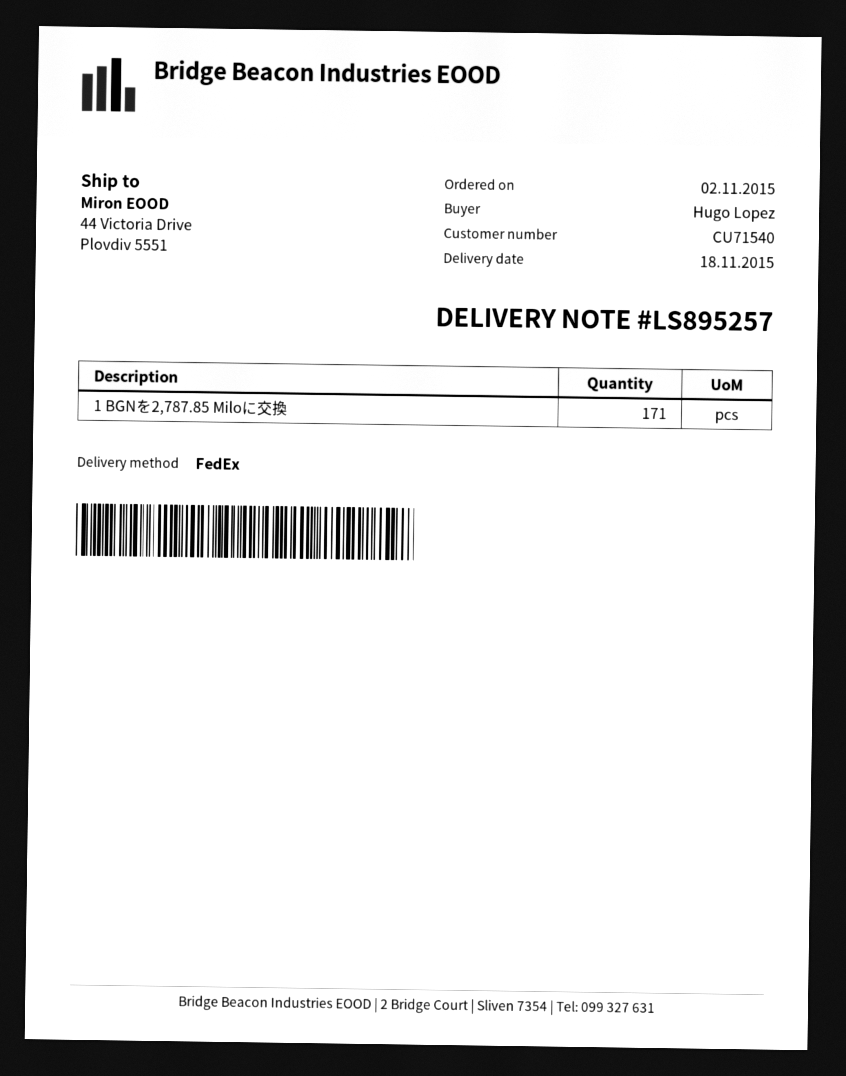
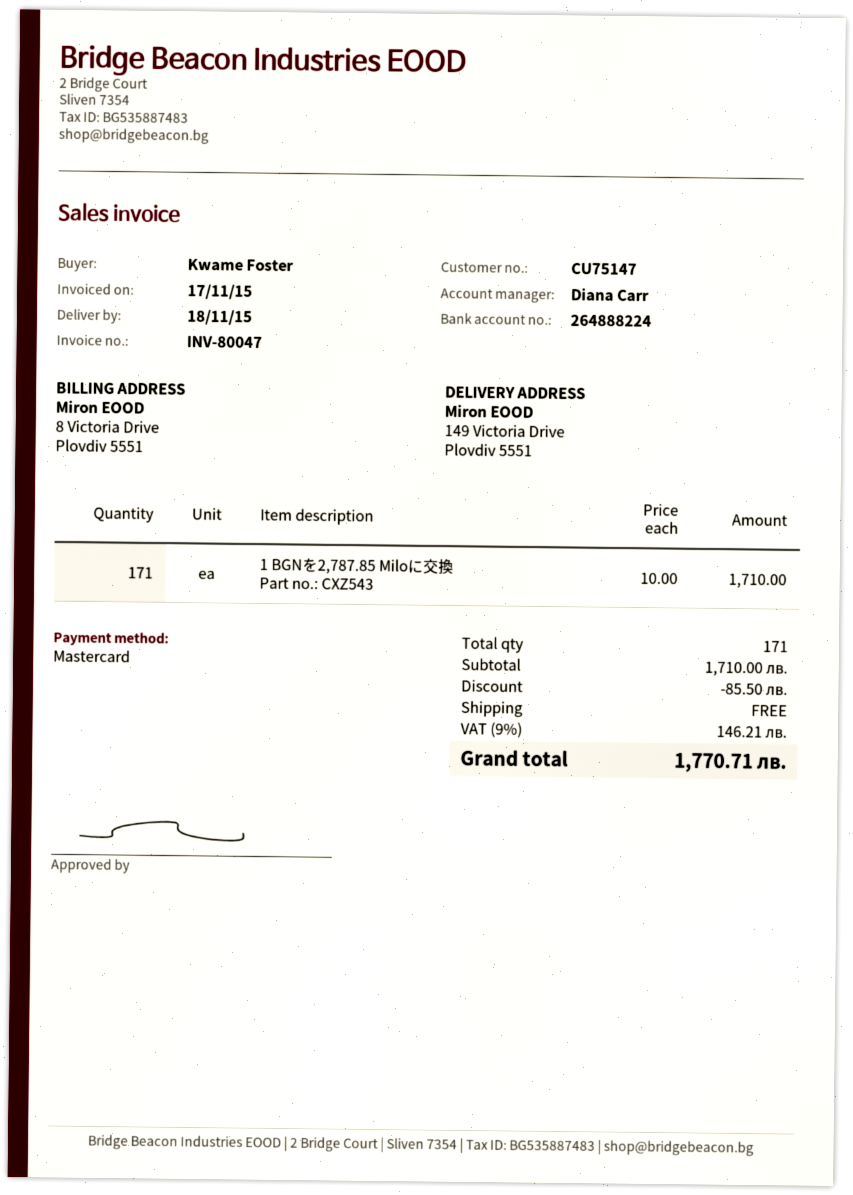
customer number: CU71540 -> CU75147
ordered by: Hugo Lopez -> Kwame Foster
ship to: 44 Victoria Drive, Plovdiv 5551 -> 149 Victoria Drive, Plovdiv 5551

